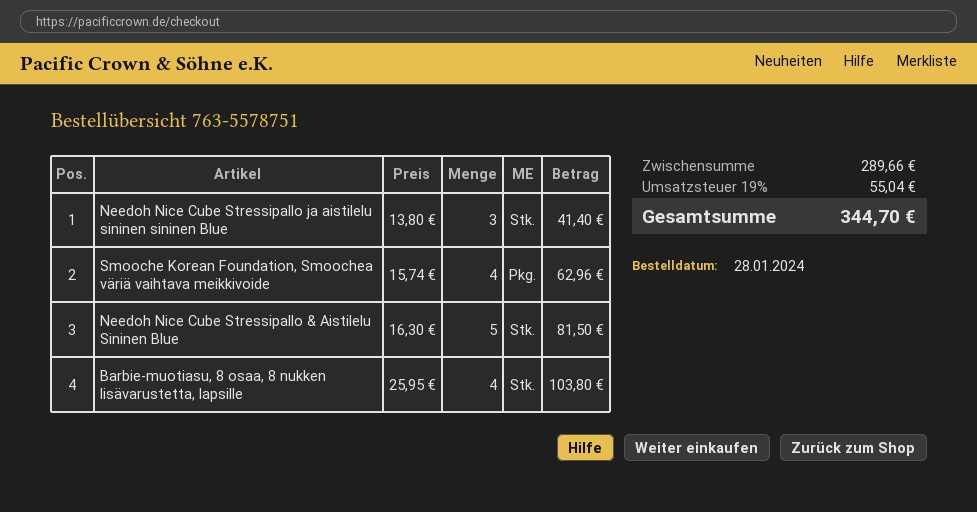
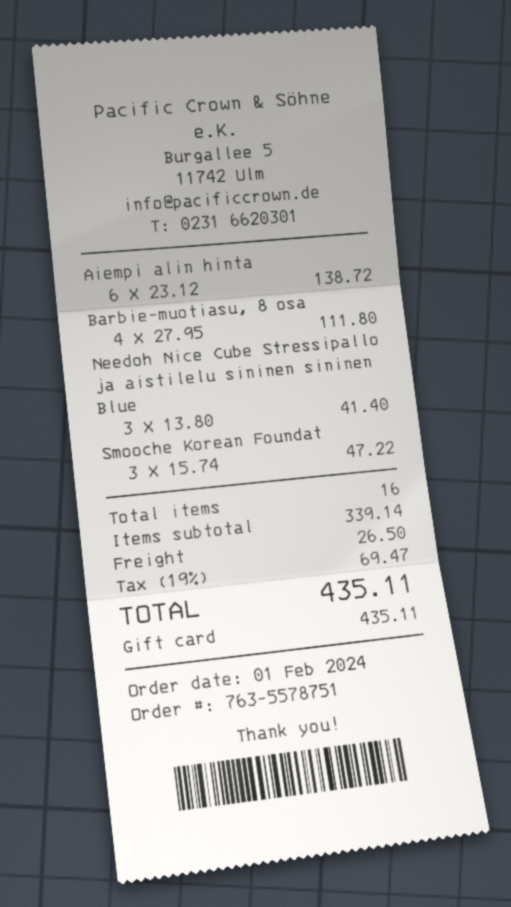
order date: 2024-01-28 -> 2024-02-01
Smooche Korean Foundation, Smoochea väriä vaihtava meikkivoide: 4 x 15.74 = 62.96 -> 3 x 15.74 = 47.22
Needoh Nice Cube Stressipallo & Aistilelu Sininen Blue: 5 x 16.30 = 81.50 -> none
Barbie-muotiasu, 8 osaa, 8 nukken lisävarustetta, lapsille: 4 x 25.95 = 103.80 -> 4 x 27.95 = 111.80
Aiempi alin hinta: none -> 6 x 23.12 = 138.72
subtotal: 289.66 -> 339.14
shipping: none -> 26.50
tax: 19% = 55.04 -> 19% = 69.47
total: 344.70 -> 435.11

